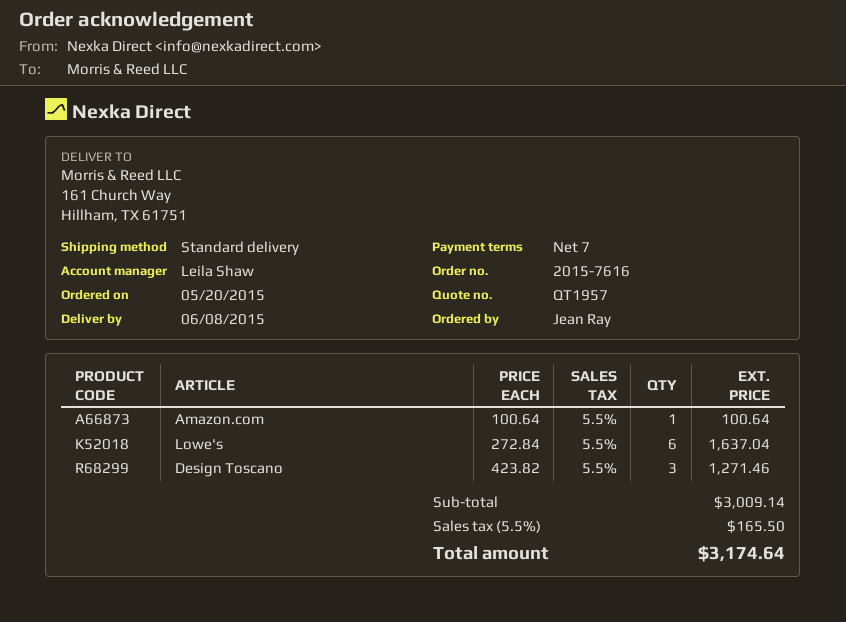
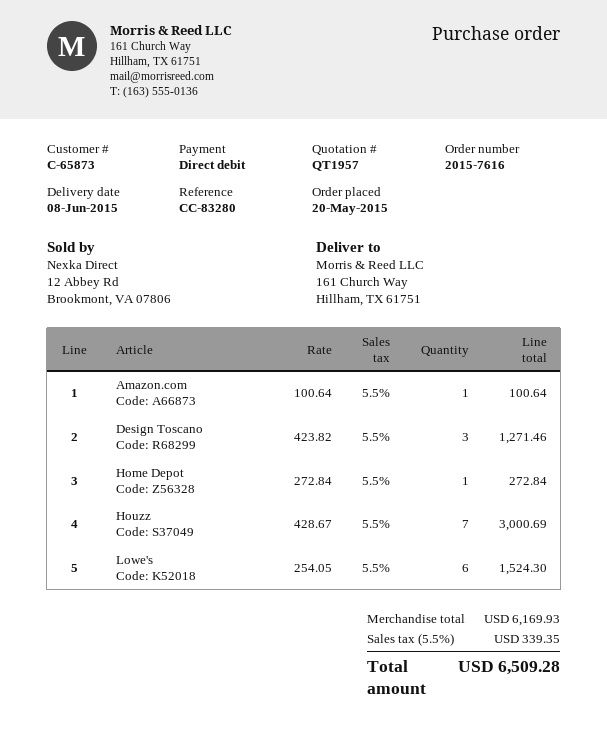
Lowe's: 6 x 272.84 = 1637.04 -> 6 x 254.05 = 1524.30
Home Depot: none -> 1 x 272.84 = 272.84
Houzz: none -> 7 x 428.67 = 3000.69
subtotal: 3009.14 -> 6169.93
tax: 5.5% = 165.50 -> 5.5% = 339.35
total: 3174.64 -> 6509.28

